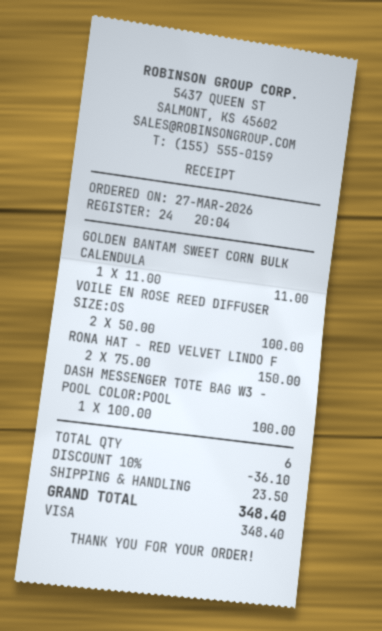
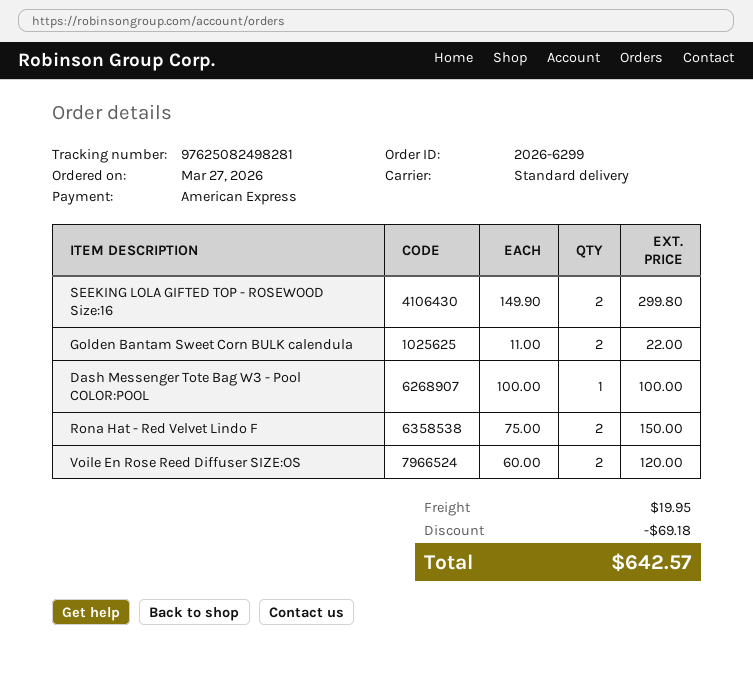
payment method: Visa -> American Express
GOLDEN BANTAM SWEET CORN BULK CALENDULA: 1 x 11.00 = 11.00 -> 2 x 11.00 = 22.00
VOILE EN ROSE REED DIFFUSER SIZE:OS: 2 x 50.00 = 100.00 -> 2 x 60.00 = 120.00
SEEKING LOLA GIFTED TOP - ROSEWOOD Size:16: none -> 2 x 149.90 = 299.80
discount: 36.10 -> 69.18
shipping: 23.50 -> 19.95
total: 348.40 -> 642.57

